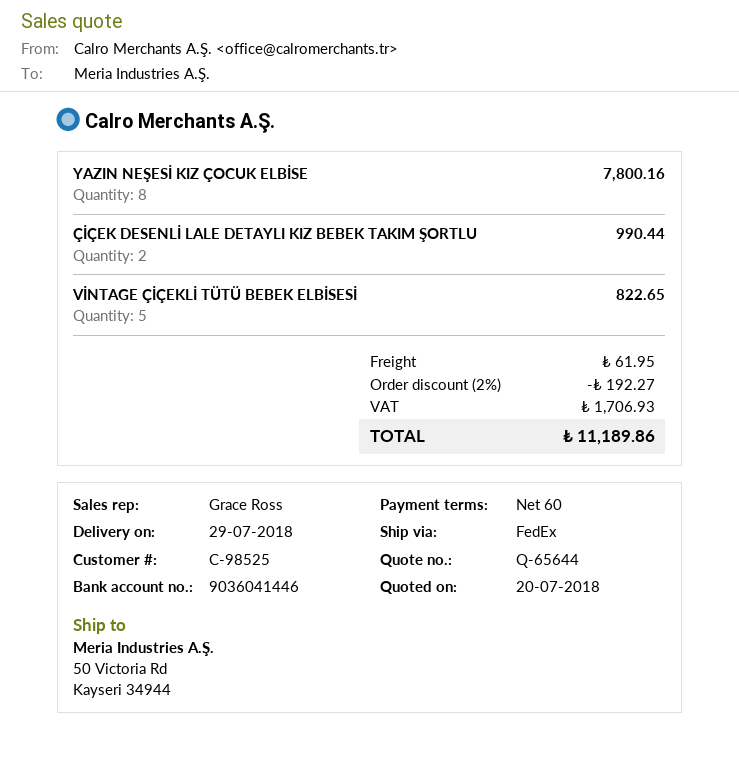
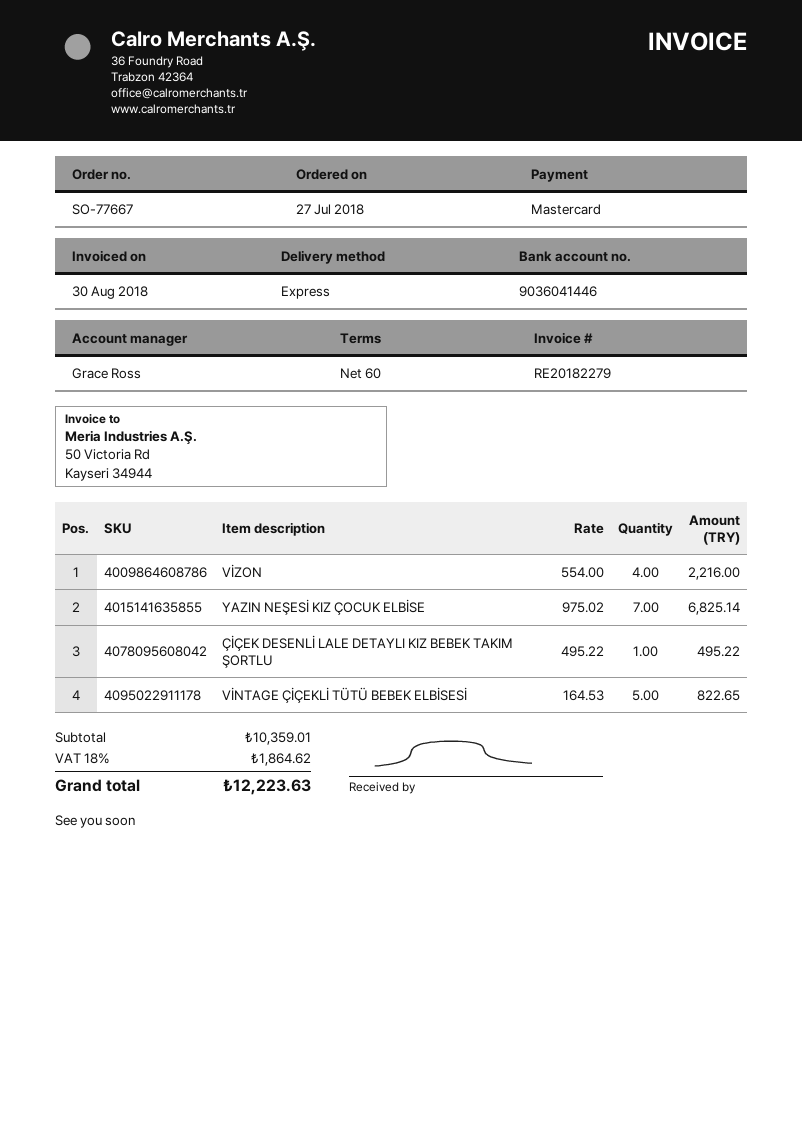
shipping method: FedEx -> express
YAZIN NEŞESİ KIZ ÇOCUK ELBİSE: 8 for 7800.16 -> 7 for 6825.14
ÇİÇEK DESENLİ LALE DETAYLI KIZ BEBEK TAKIM ŞORTLU: 2 for 990.44 -> 1 for 495.22
VİZON: none -> 4 for 2216.00
discount: 2% = 192.27 -> none
shipping: 61.95 -> none
tax: 1706.93 -> 1864.62
total: 11189.86 -> 12223.63

